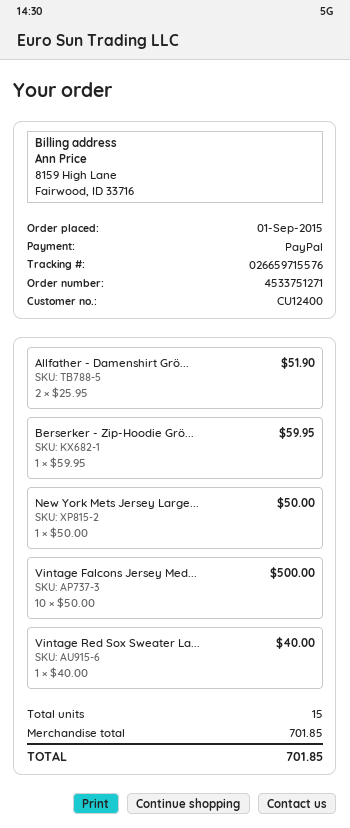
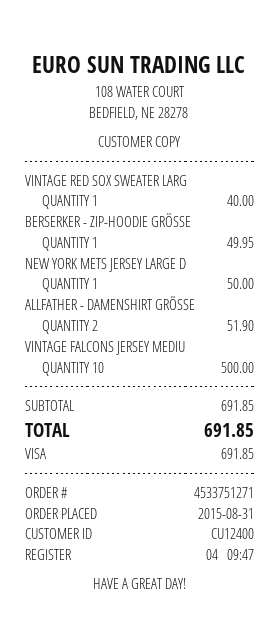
order date: 2015-09-01 -> 2015-08-31
payment method: PayPal -> Visa
Berserker - Zip-Hoodie Grö...: 1 for 59.95 -> 1 for 49.95
subtotal: 701.85 -> 691.85
total: 701.85 -> 691.85

